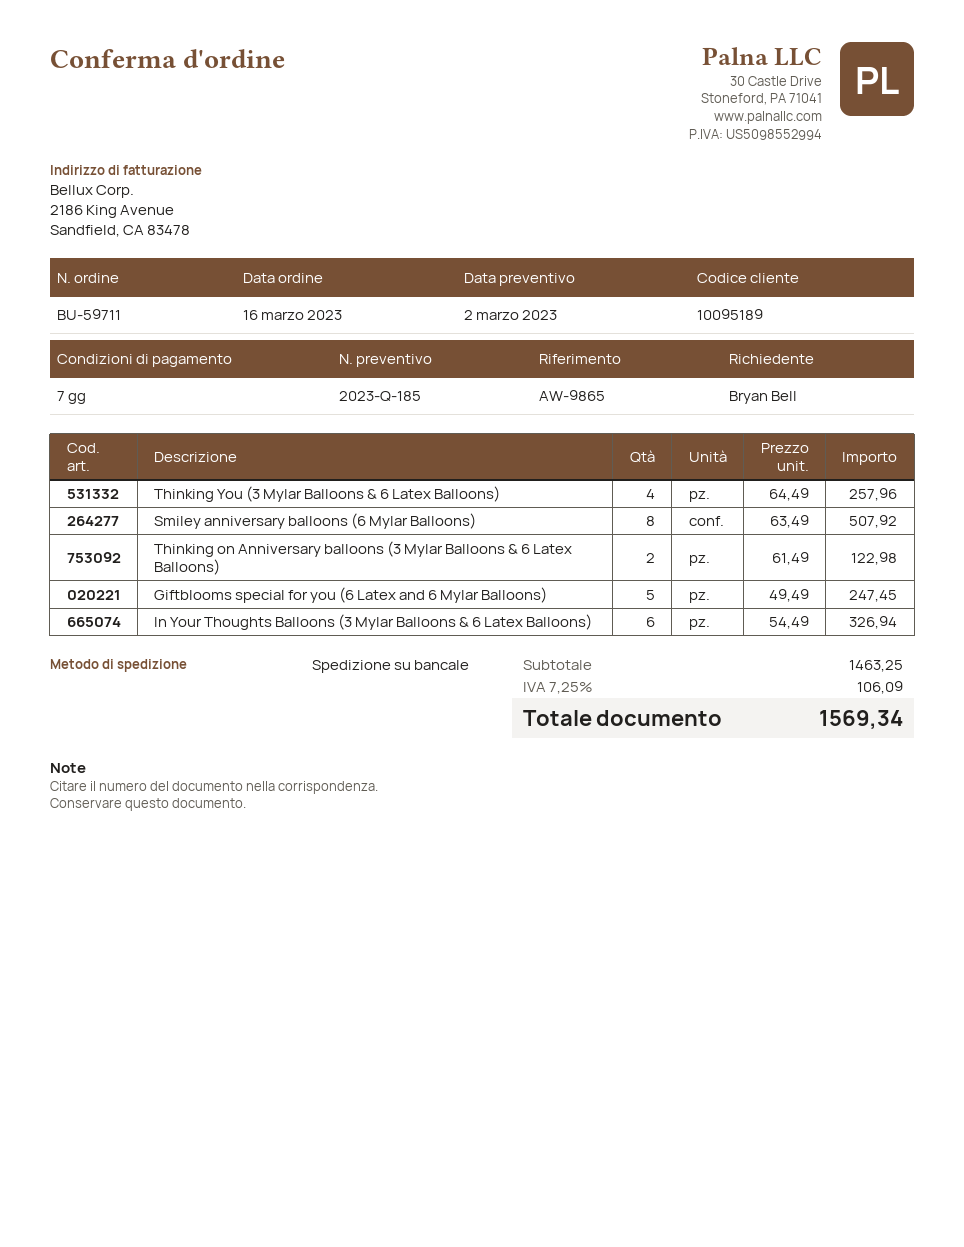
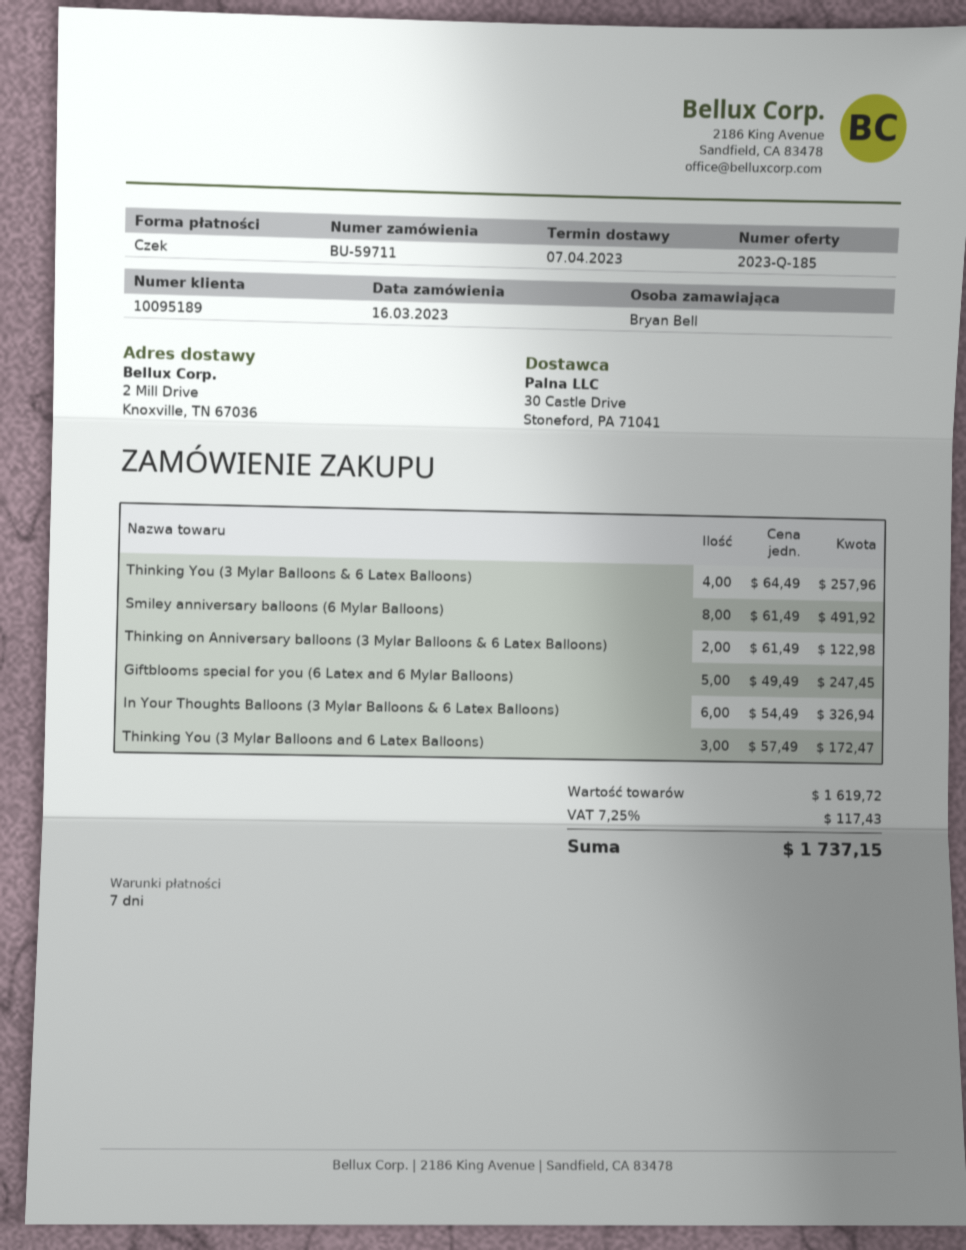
Smiley anniversary balloons (6 Mylar Balloons): 8 x 63.49 = 507.92 -> 8 x 61.49 = 491.92
Thinking You (3 Mylar Balloons and 6 Latex Balloons): none -> 3 x 57.49 = 172.47
subtotal: 1463.25 -> 1619.72
tax: 7.25% = 106.09 -> 7.25% = 117.43
total: 1569.34 -> 1737.15

